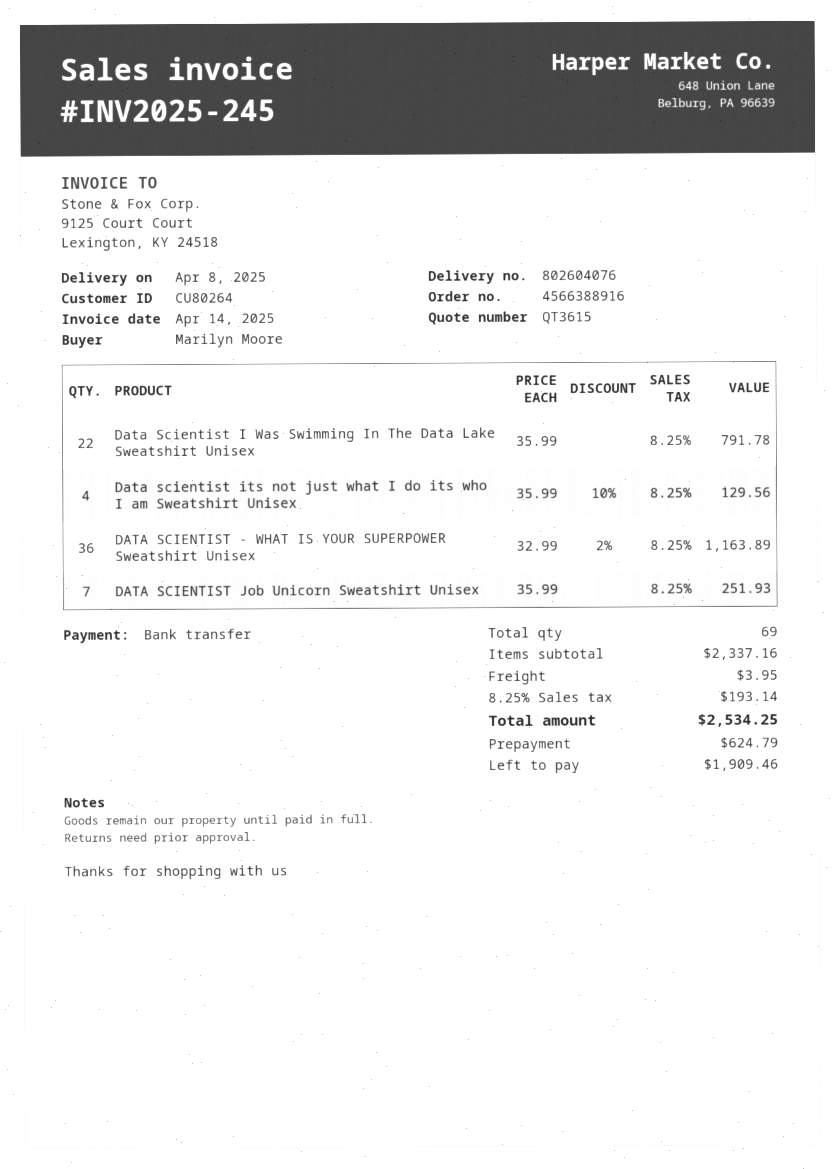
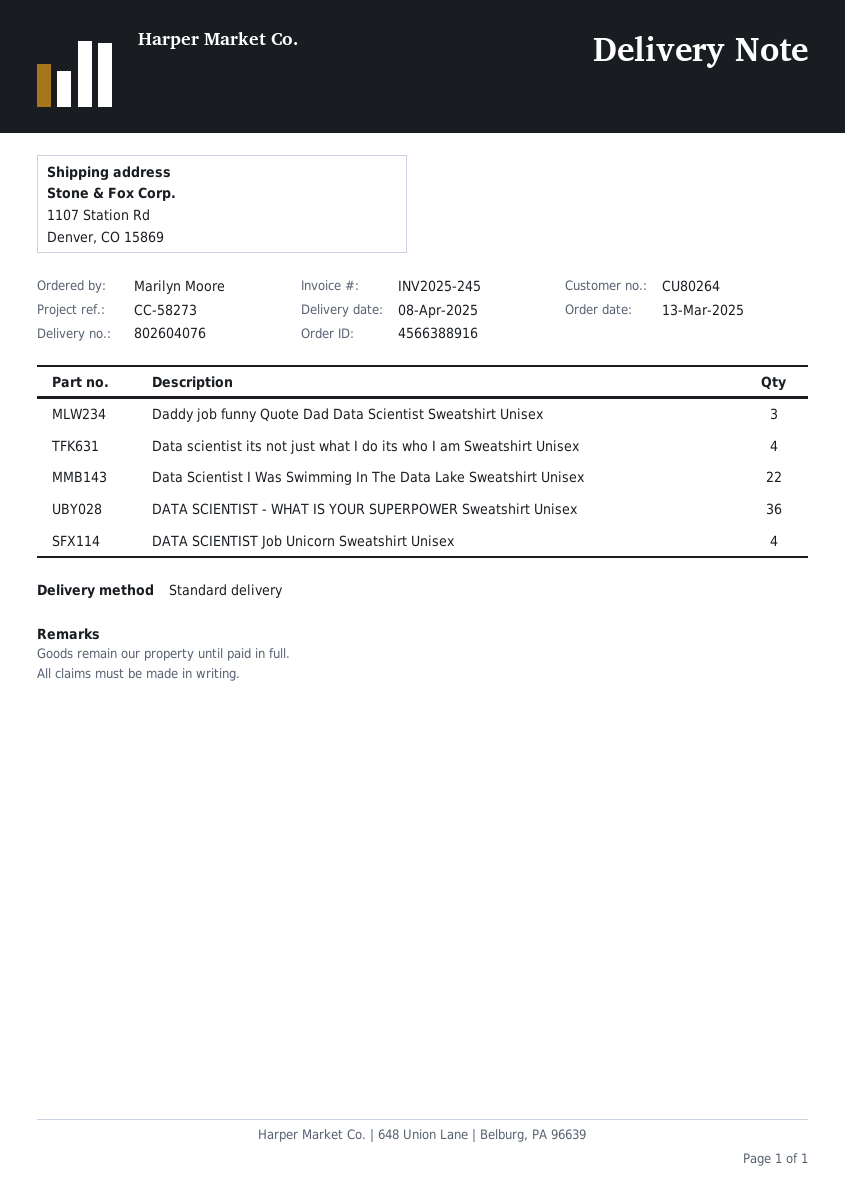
DATA SCIENTIST Job Unicorn Sweatshirt Unisex: 7 -> 4
Daddy job funny Quote Dad Data Scientist Sweatshirt Unisex: none -> 3

